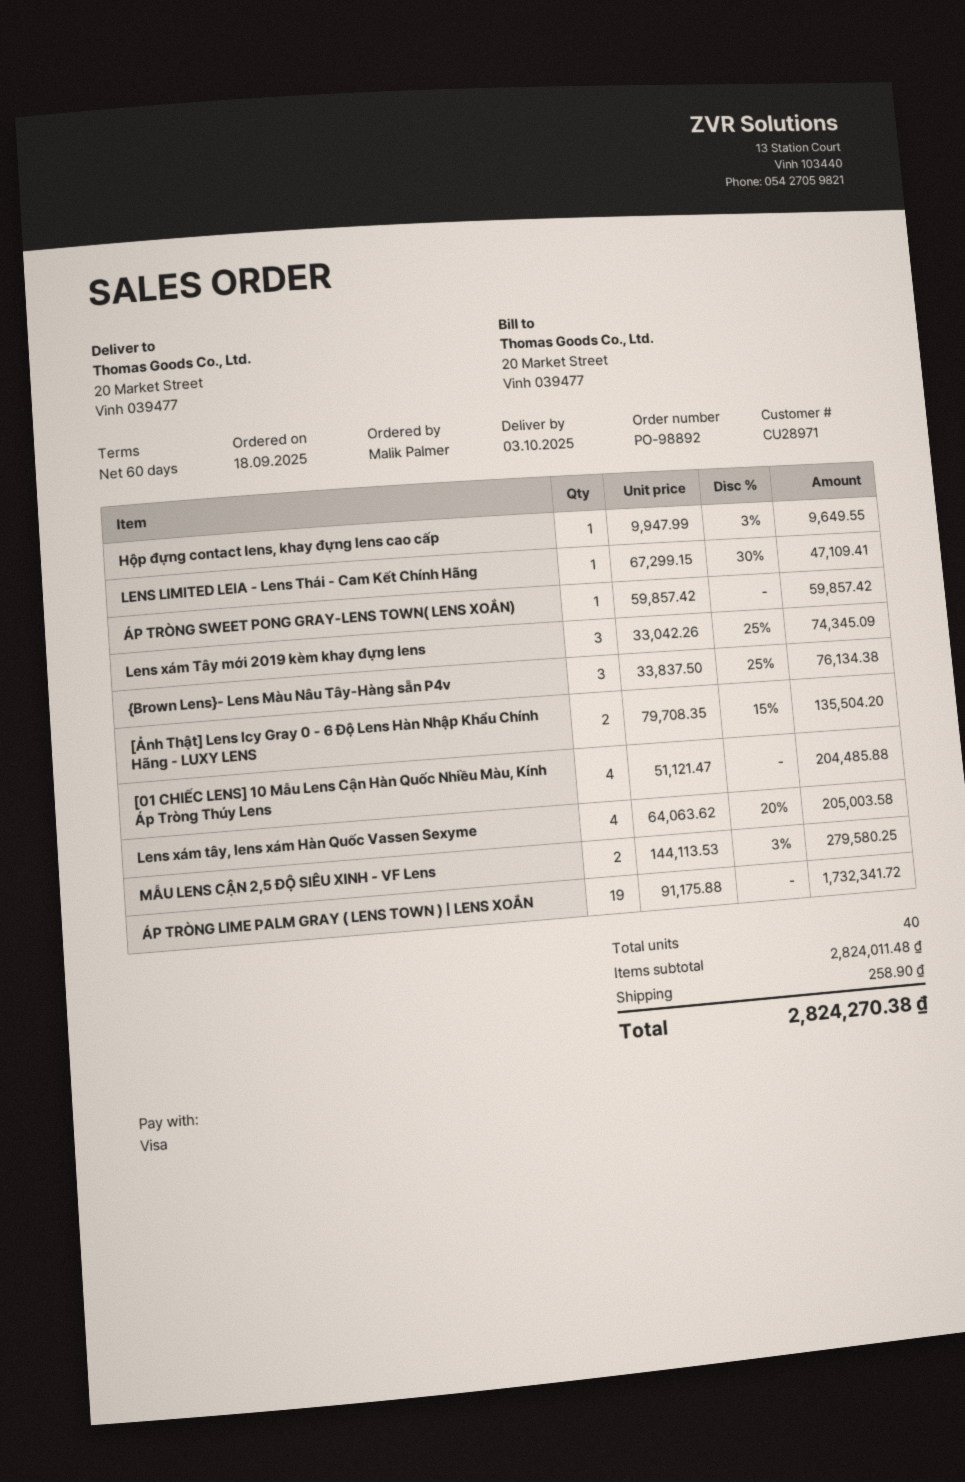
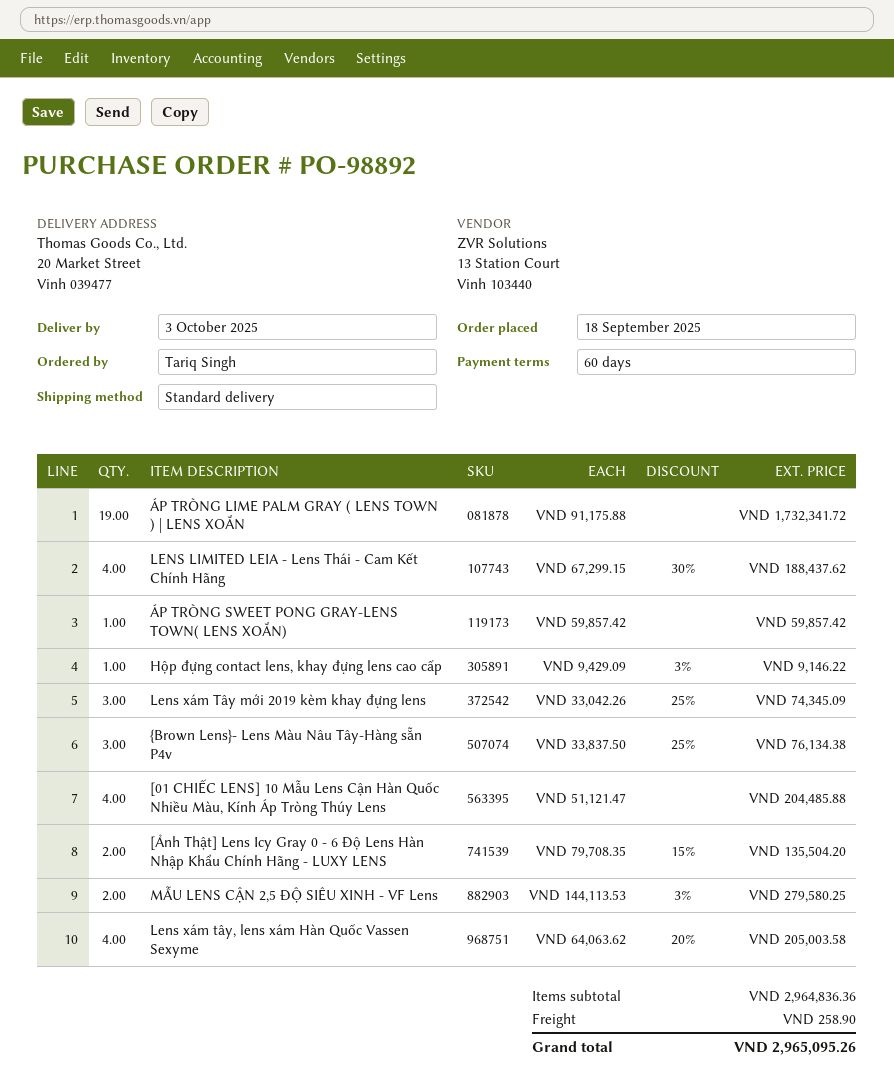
ordered by: Malik Palmer -> Tariq Singh
Hộp đựng contact lens, khay đựng lens cao cấp: 1 x 9947.99 - 3% = 9649.55 -> 1 x 9429.09 - 3% = 9146.22
LENS LIMITED LEIA - Lens Thái - Cam Kết Chính Hãng: 1 x 67299.15 - 30% = 47109.41 -> 4 x 67299.15 - 30% = 188437.62
subtotal: 2824011.48 -> 2964836.36
total: 2824270.38 -> 2965095.26

